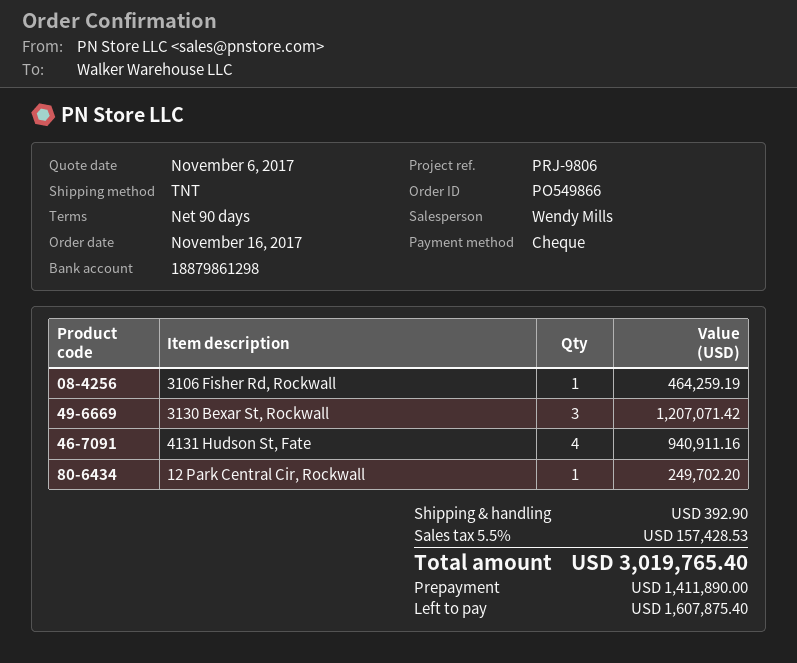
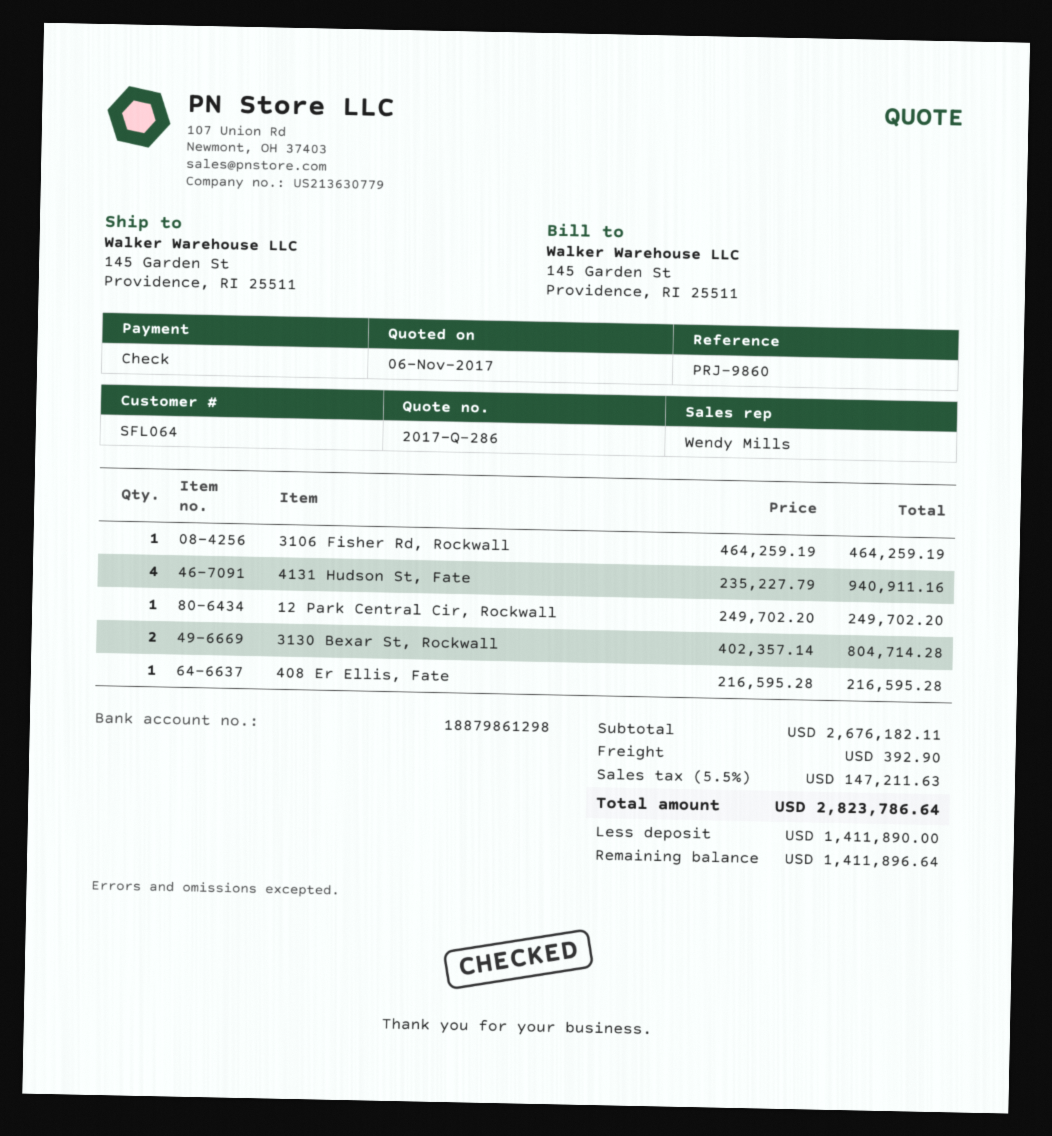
reference: PRJ-9806 -> PRJ-9860
3130 Bexar St, Rockwall: 3 for 1207071.42 -> 2 for 804714.28
408 Er Ellis, Fate: none -> 1 for 216595.28
tax: 5.5% = 157428.53 -> 5.5% = 147211.63
total: 3019765.40 -> 2823786.64
balance: 1607875.40 -> 1411896.64

